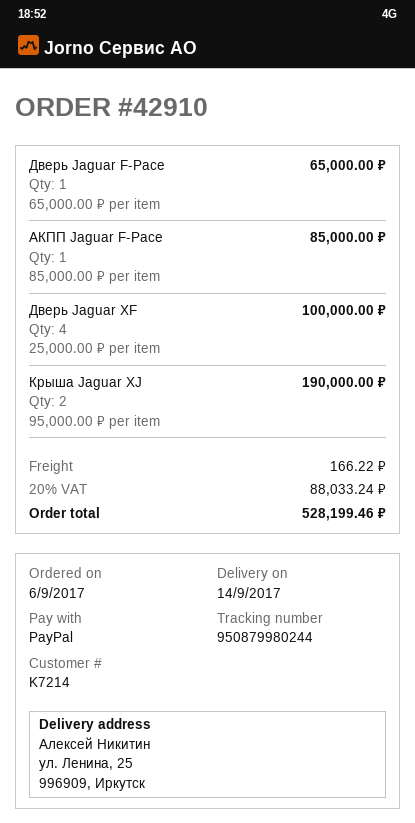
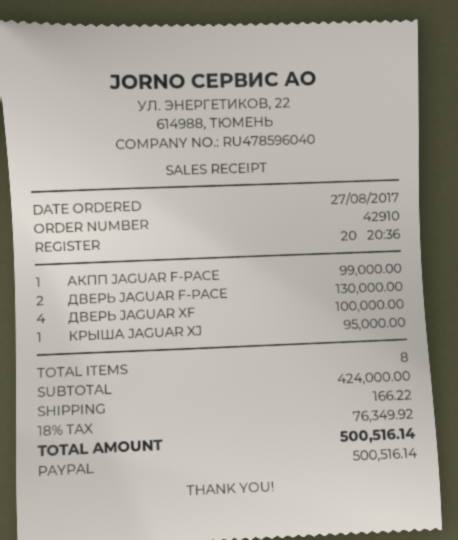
order date: 2017-09-06 -> 2017-08-27
Дверь Jaguar F-Pace: 1 for 65000.00 -> 2 for 130000.00
АКПП Jaguar F-Pace: 1 for 85000.00 -> 1 for 99000.00
Крыша Jaguar XJ: 2 for 190000.00 -> 1 for 95000.00
tax: 20% = 88033.24 -> 18% = 76349.92
total: 528199.46 -> 500516.14

